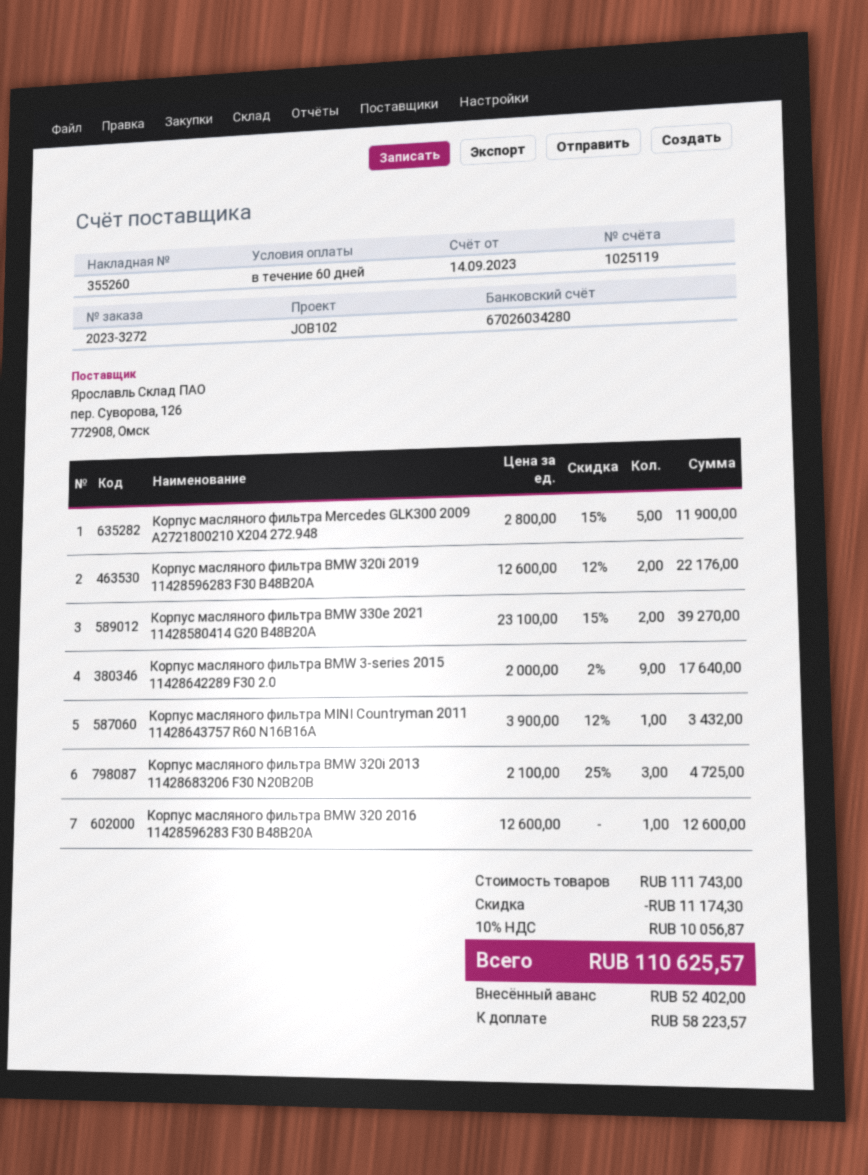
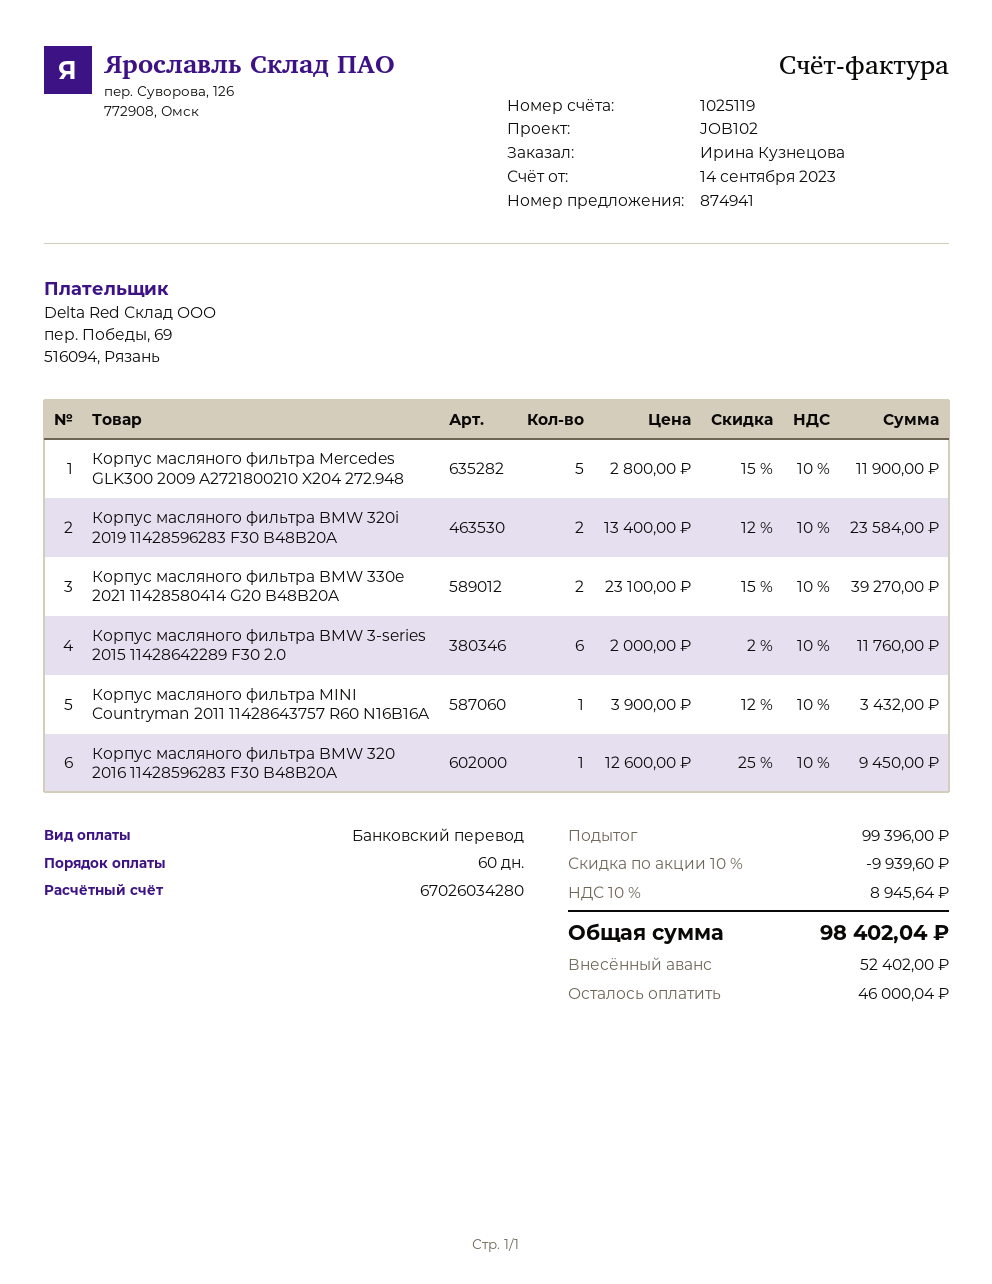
Корпус масляного фильтра BMW 320i 2019 11428596283 F30 B48B20A: 2 x 12600.00 - 12% = 22176.00 -> 2 x 13400.00 - 12% = 23584.00
Корпус масляного фильтра BMW 3-series 2015 11428642289 F30 2.0: 9 x 2000.00 - 2% = 17640.00 -> 6 x 2000.00 - 2% = 11760.00
Корпус масляного фильтра BMW 320i 2013 11428683206 F30 N20B20B: 3 x 2100.00 - 25% = 4725.00 -> none
Корпус масляного фильтра BMW 320 2016 11428596283 F30 B48B20A: 1 x 12600.00 = 12600.00 -> 1 x 12600.00 - 25% = 9450.00
subtotal: 111743.00 -> 99396.00
discount: 11174.30 -> 9939.60
tax: 10% = 10056.87 -> 10% = 8945.64
total: 110625.57 -> 98402.04
balance: 58223.57 -> 46000.04

